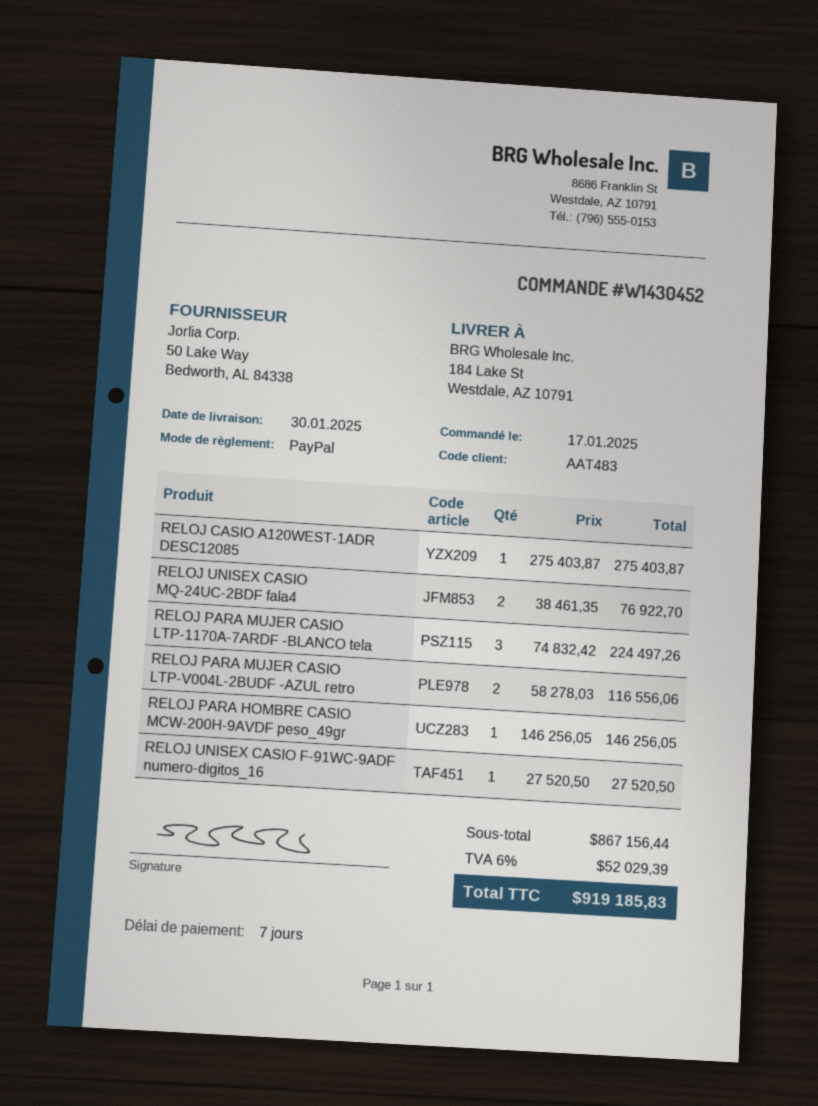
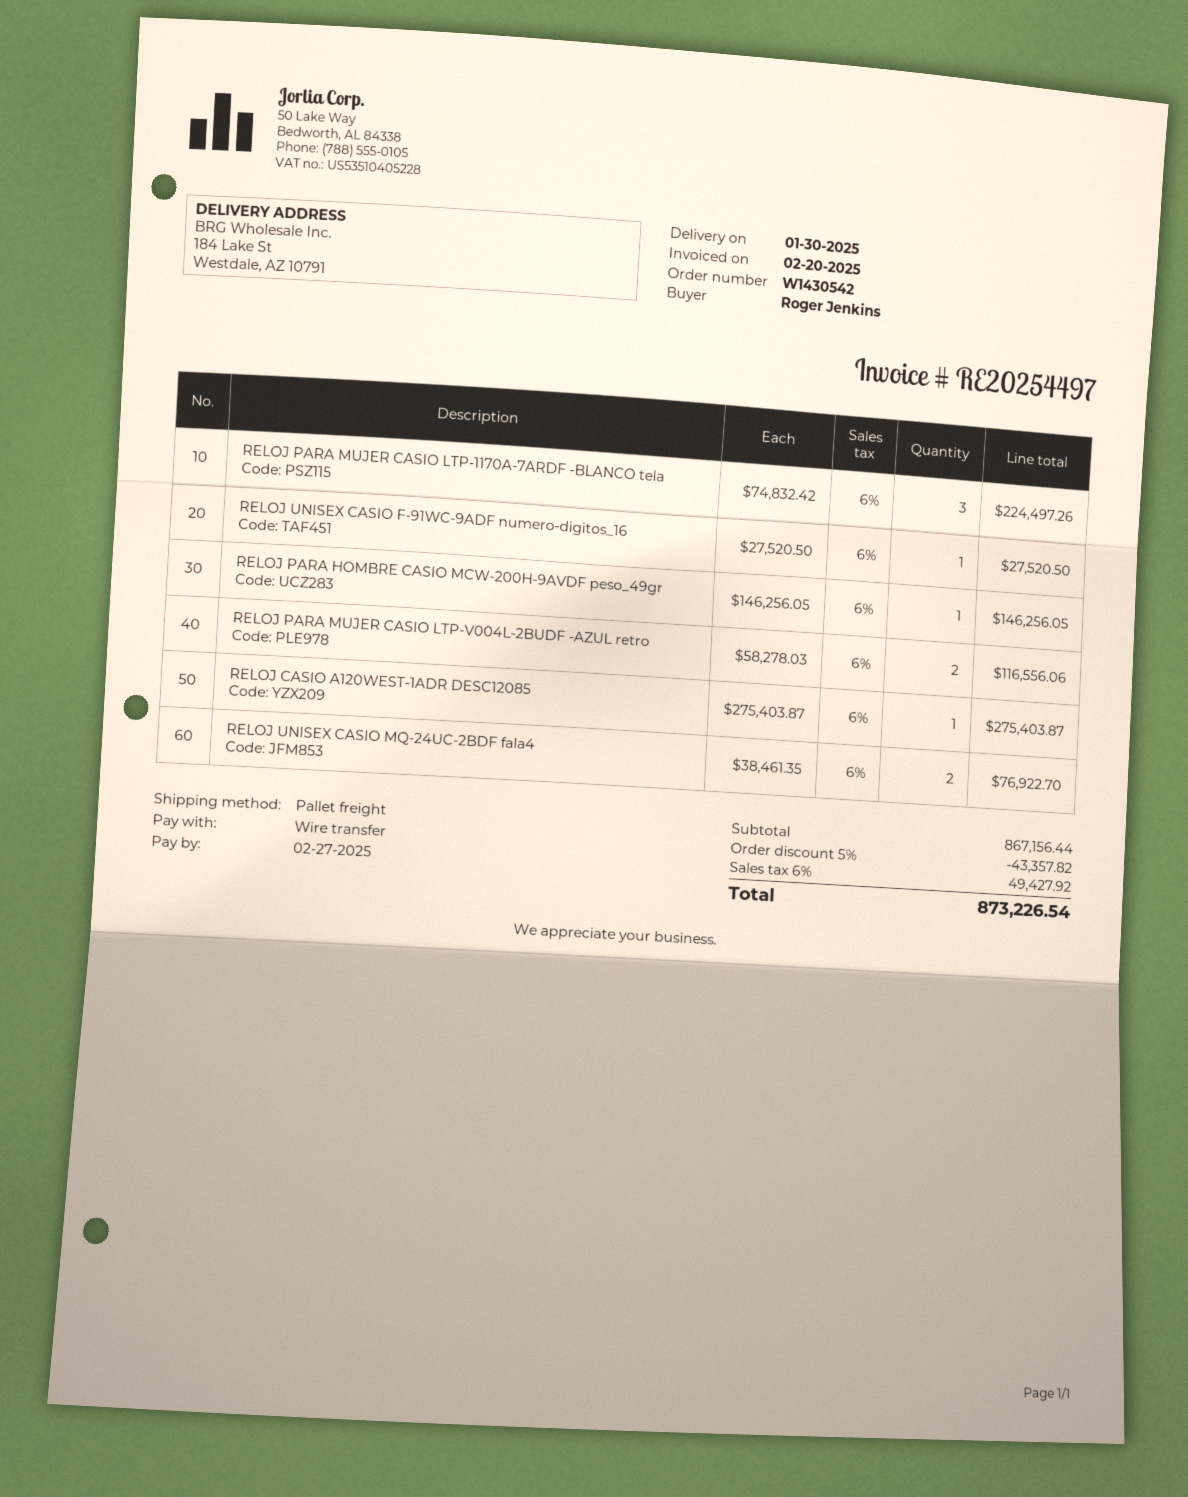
order number: W1430452 -> W1430542
payment method: PayPal -> bank transfer
discount: none -> 5% = 43357.82
tax: 6% = 52029.39 -> 6% = 49427.92
total: 919185.83 -> 873226.54

